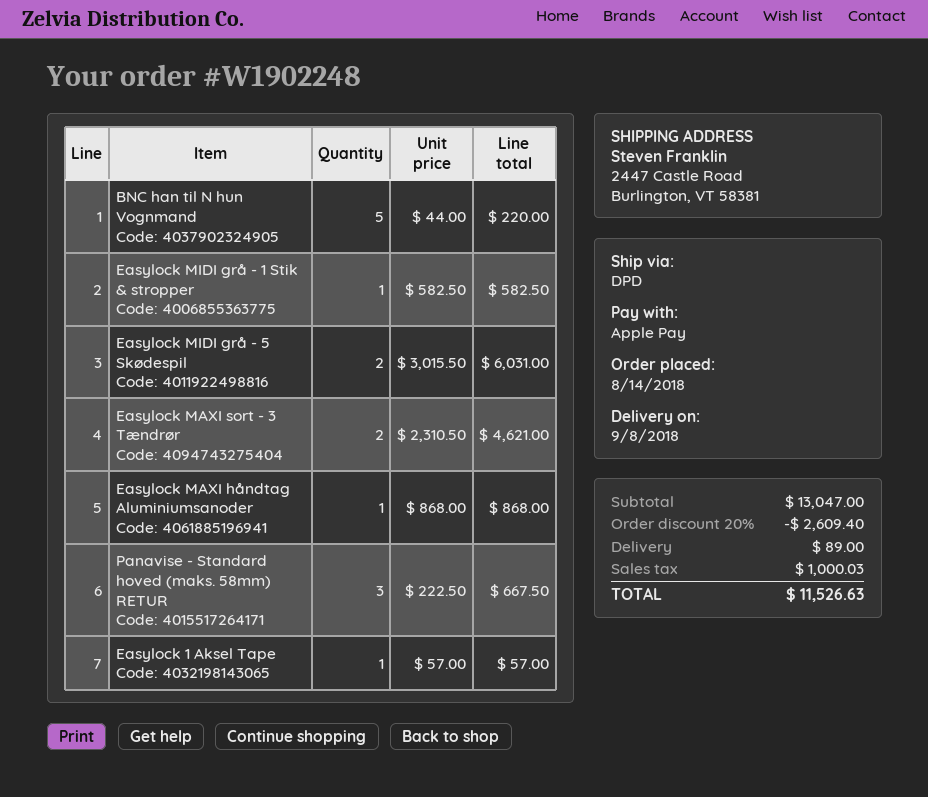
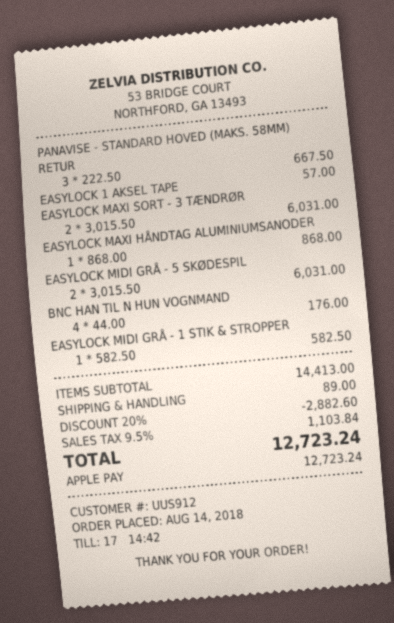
BNC han til N hun Vognmand: 5 x 44.00 = 220.00 -> 4 x 44.00 = 176.00
Easylock MAXI sort - 3 Tændrør: 2 x 2310.50 = 4621.00 -> 2 x 3015.50 = 6031.00
subtotal: 13047.00 -> 14413.00
discount: 20% = 2609.40 -> 20% = 2882.60
tax: 1000.03 -> 1103.84
total: 11526.63 -> 12723.24

